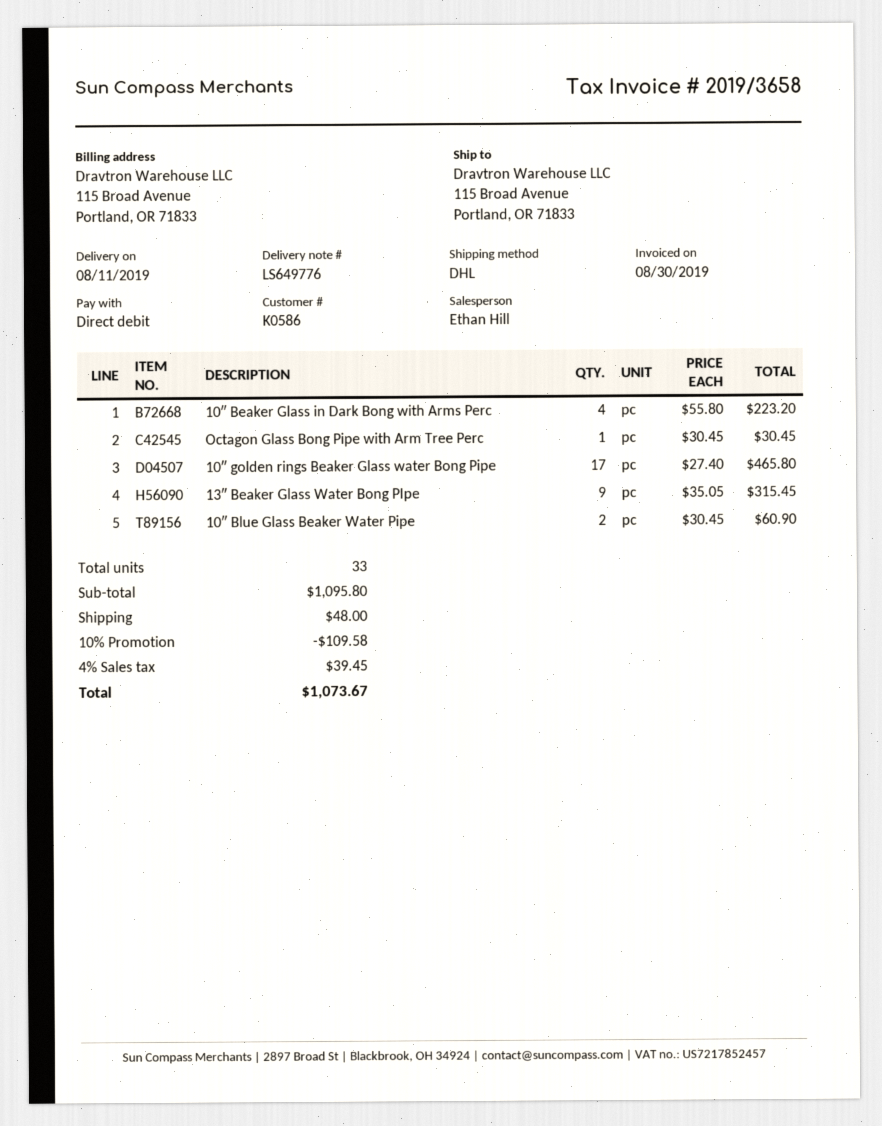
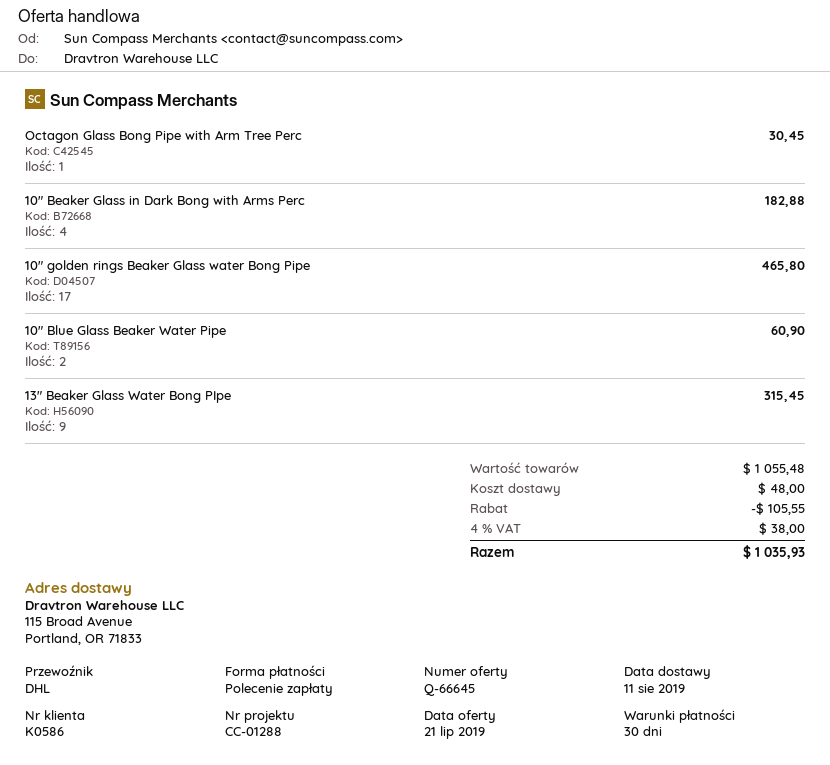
10″ Beaker Glass in Dark Bong with Arms Perc: 4 for 223.20 -> 4 for 182.88
subtotal: 1095.80 -> 1055.48
discount: 109.58 -> 105.55
tax: 4% = 39.45 -> 4% = 38.00
total: 1073.67 -> 1035.93

